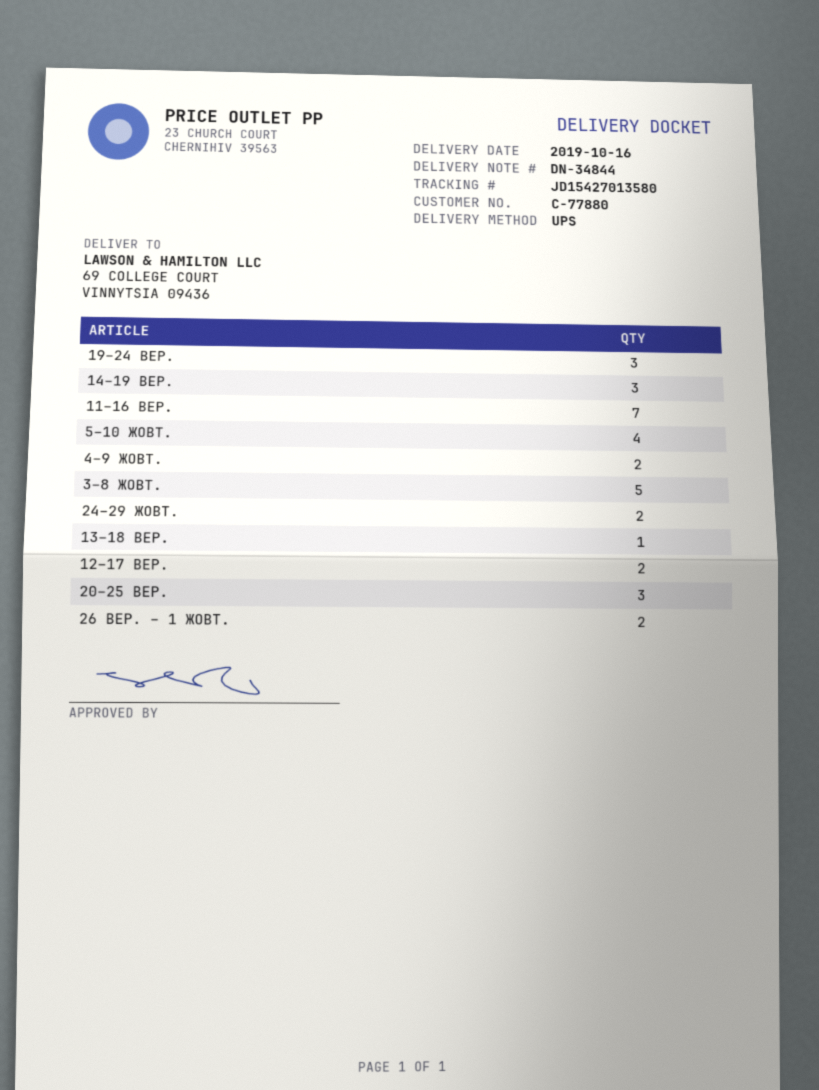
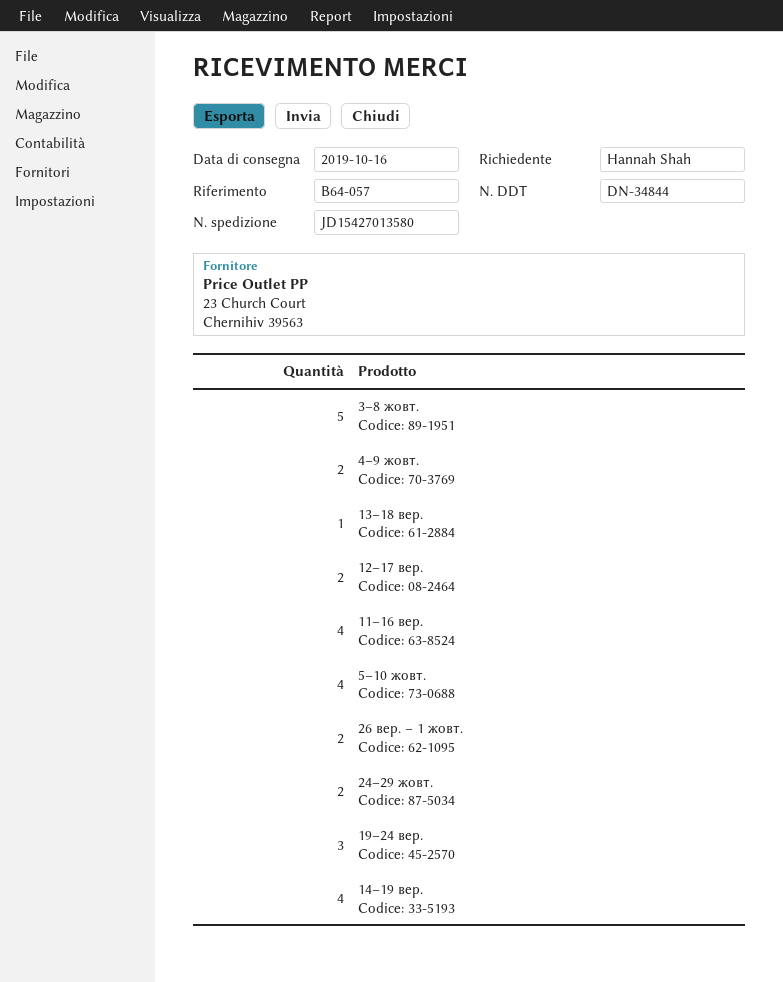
14–19 ВЕР.: 3 -> 4
11–16 ВЕР.: 7 -> 4
20–25 ВЕР.: 3 -> none

